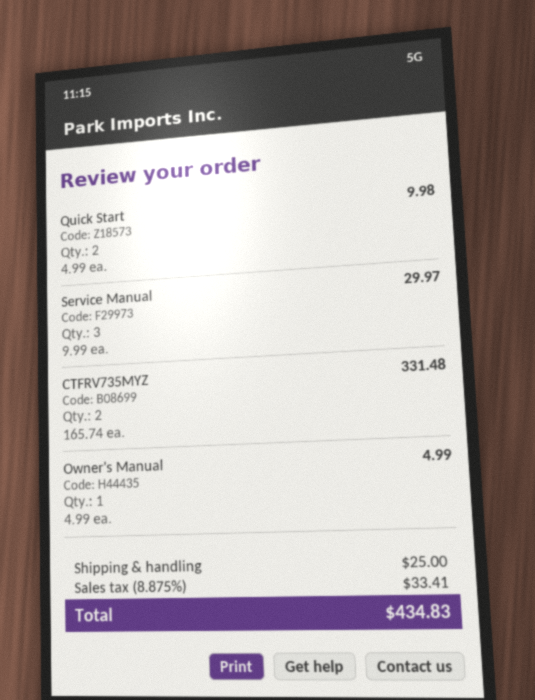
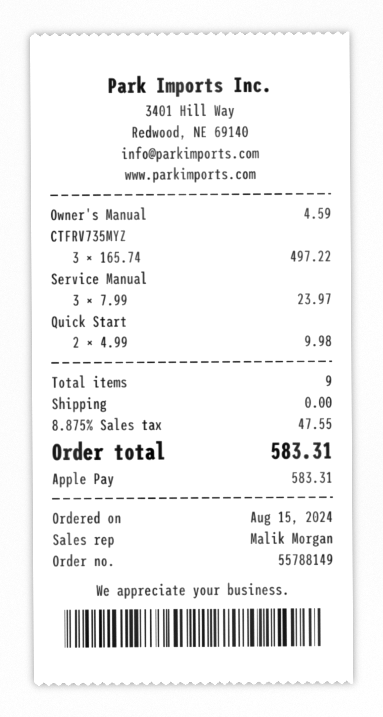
Service Manual: 3 x 9.99 = 29.97 -> 3 x 7.99 = 23.97
CTFRV735MYZ: 2 x 165.74 = 331.48 -> 3 x 165.74 = 497.22
Owner's Manual: 1 x 4.99 = 4.99 -> 1 x 4.59 = 4.59
shipping: 25.00 -> 0.00
tax: 8.875% = 33.41 -> 8.875% = 47.55
total: 434.83 -> 583.31

